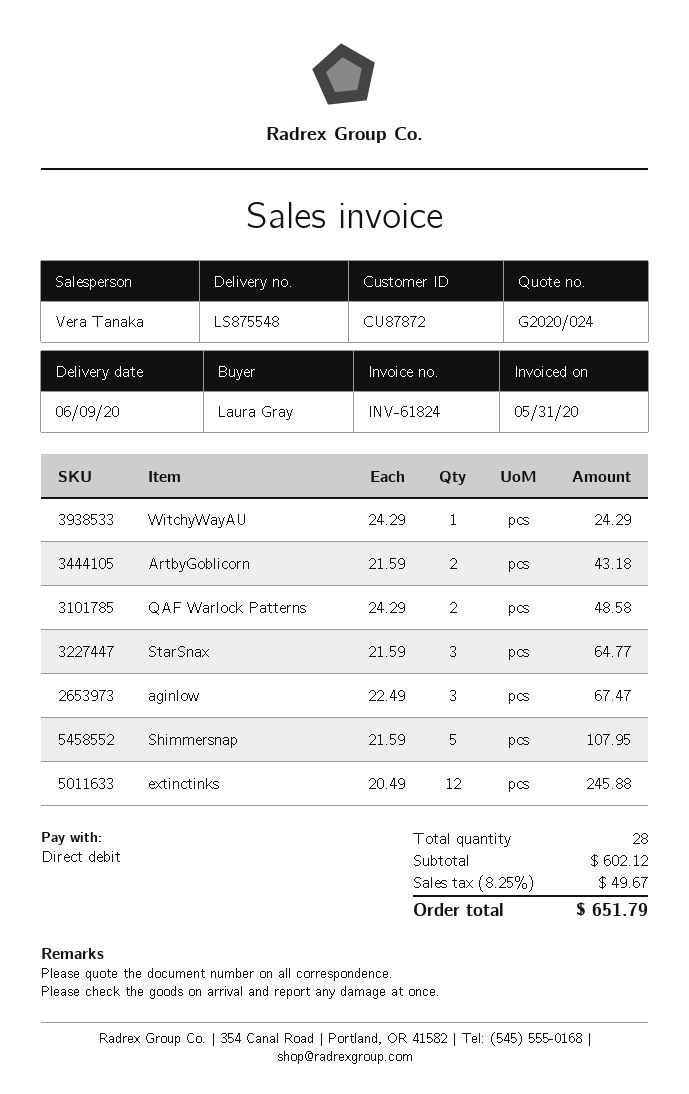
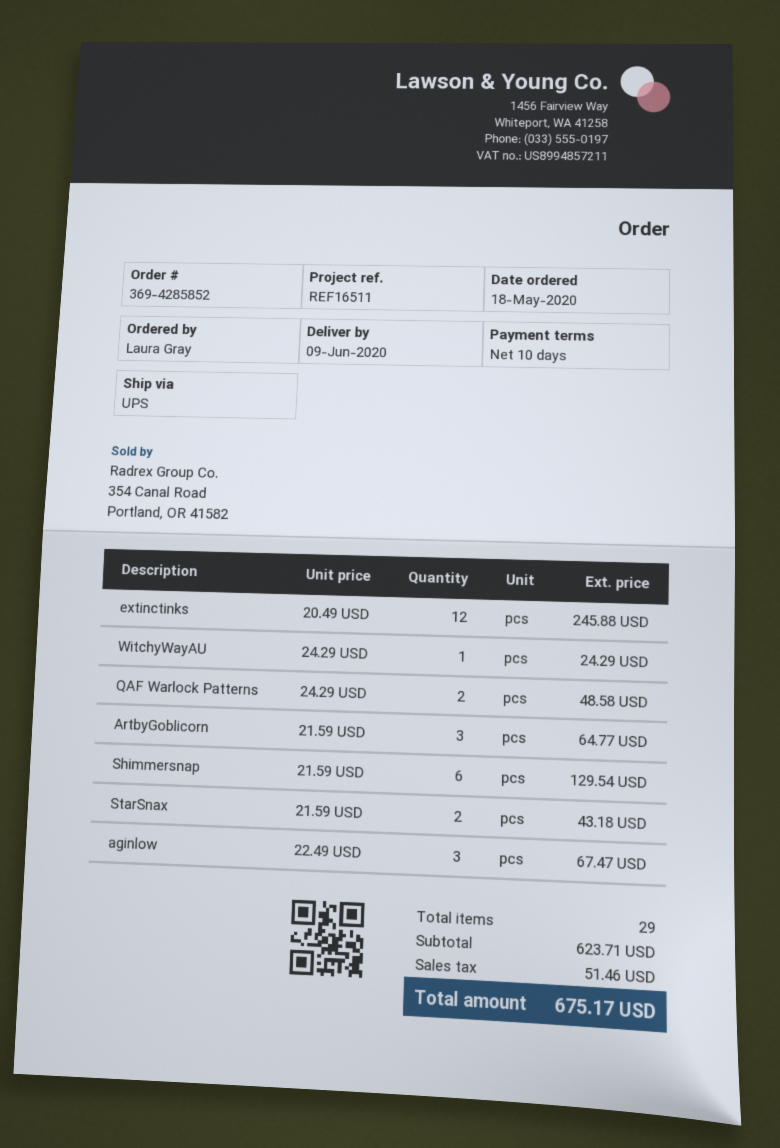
ArtbyGoblicorn: 2 x 21.59 = 43.18 -> 3 x 21.59 = 64.77
StarSnax: 3 x 21.59 = 64.77 -> 2 x 21.59 = 43.18
Shimmersnap: 5 x 21.59 = 107.95 -> 6 x 21.59 = 129.54
total quantity: 28 -> 29
subtotal: 602.12 -> 623.71
tax: 49.67 -> 51.46
total: 651.79 -> 675.17

